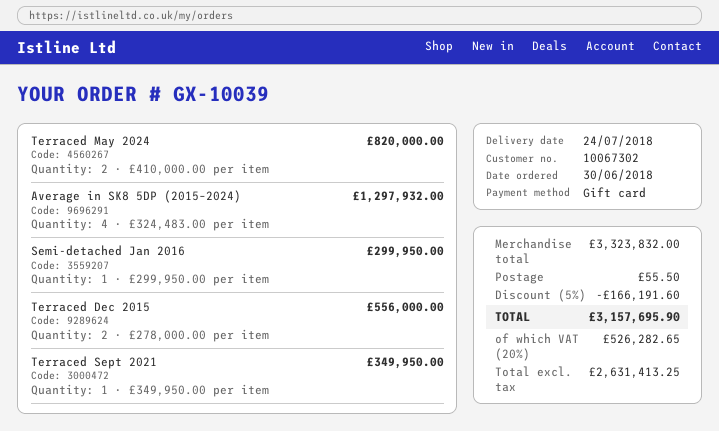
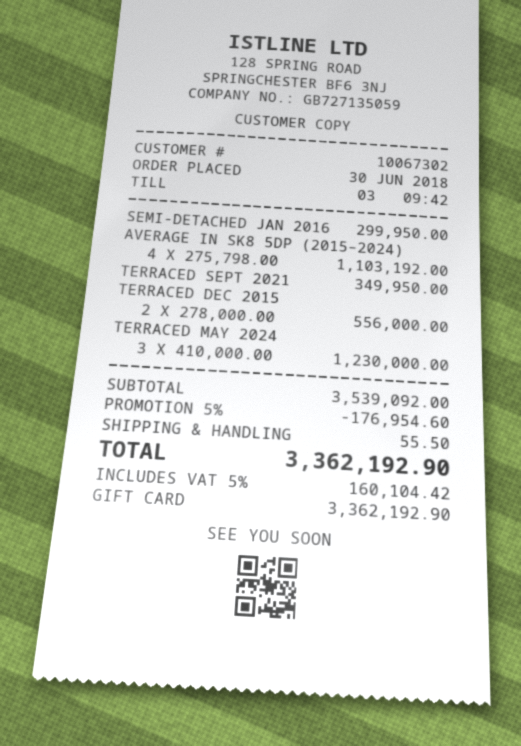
Terraced May 2024: 2 x 410000.00 = 820000.00 -> 3 x 410000.00 = 1230000.00
Average in SK8 5DP (2015–2024): 4 x 324483.00 = 1297932.00 -> 4 x 275798.00 = 1103192.00
subtotal: 3323832.00 -> 3539092.00
discount: 5% = 166191.60 -> 5% = 176954.60
tax: 20% = 526282.65 -> 5% = 160104.42
total: 3157695.90 -> 3362192.90

